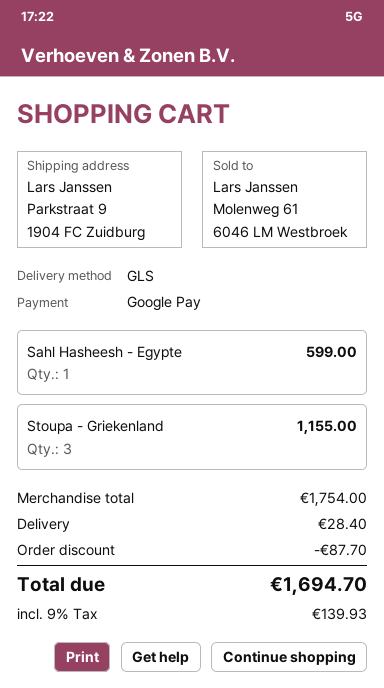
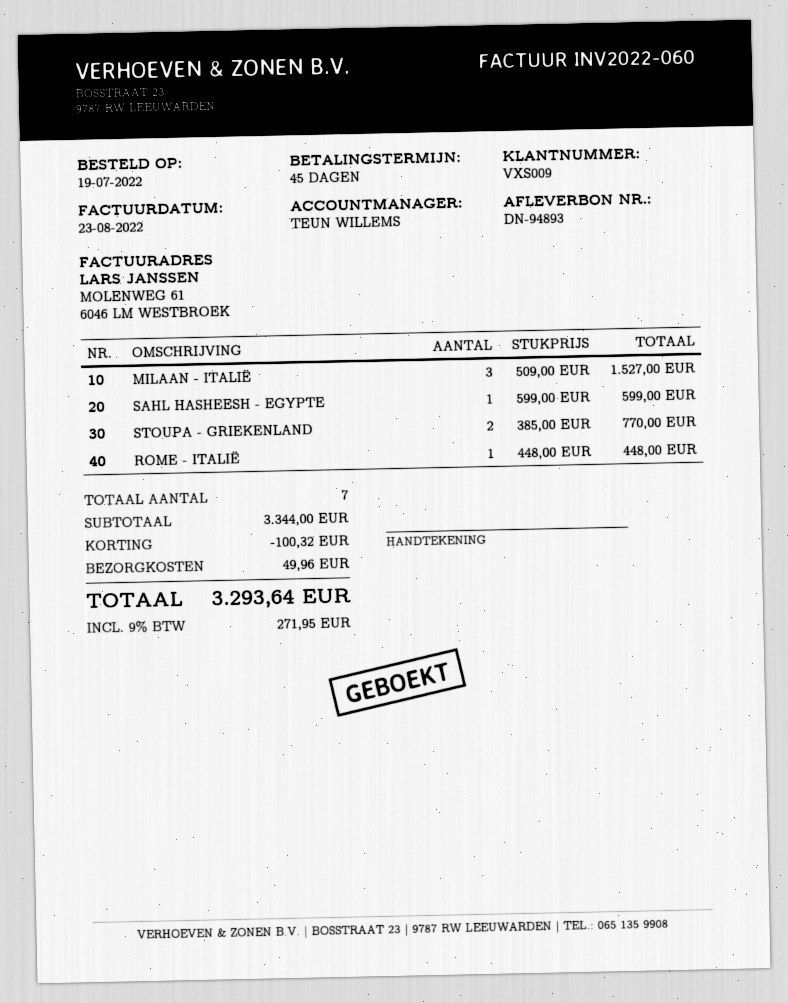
Stoupa - Griekenland: 3 for 1155.00 -> 2 for 770.00
MILAAN - ITALIË: none -> 3 for 1527.00
ROME - ITALIË: none -> 1 for 448.00
subtotal: 1754.00 -> 3344.00
discount: 87.70 -> 100.32
shipping: 28.40 -> 49.96
tax: 9% = 139.93 -> 9% = 271.95
total: 1694.70 -> 3293.64

